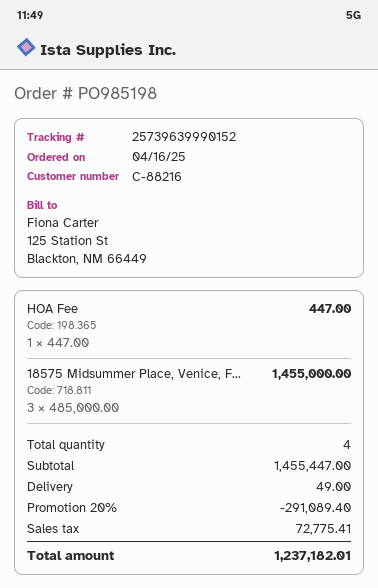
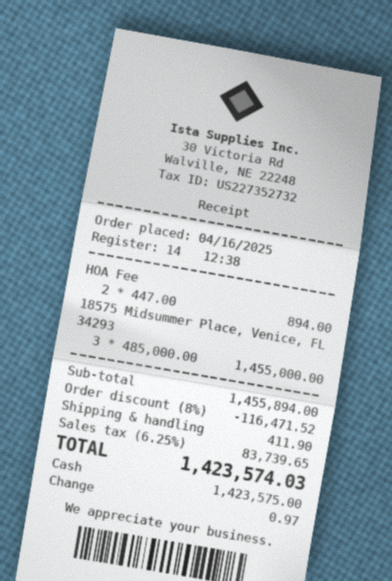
HOA Fee: 1 x 447.00 = 447.00 -> 2 x 447.00 = 894.00
subtotal: 1455447.00 -> 1455894.00
discount: 20% = 291089.40 -> 8% = 116471.52
shipping: 49.00 -> 411.90
tax: 72775.41 -> 83739.65
total: 1237182.01 -> 1423574.03

